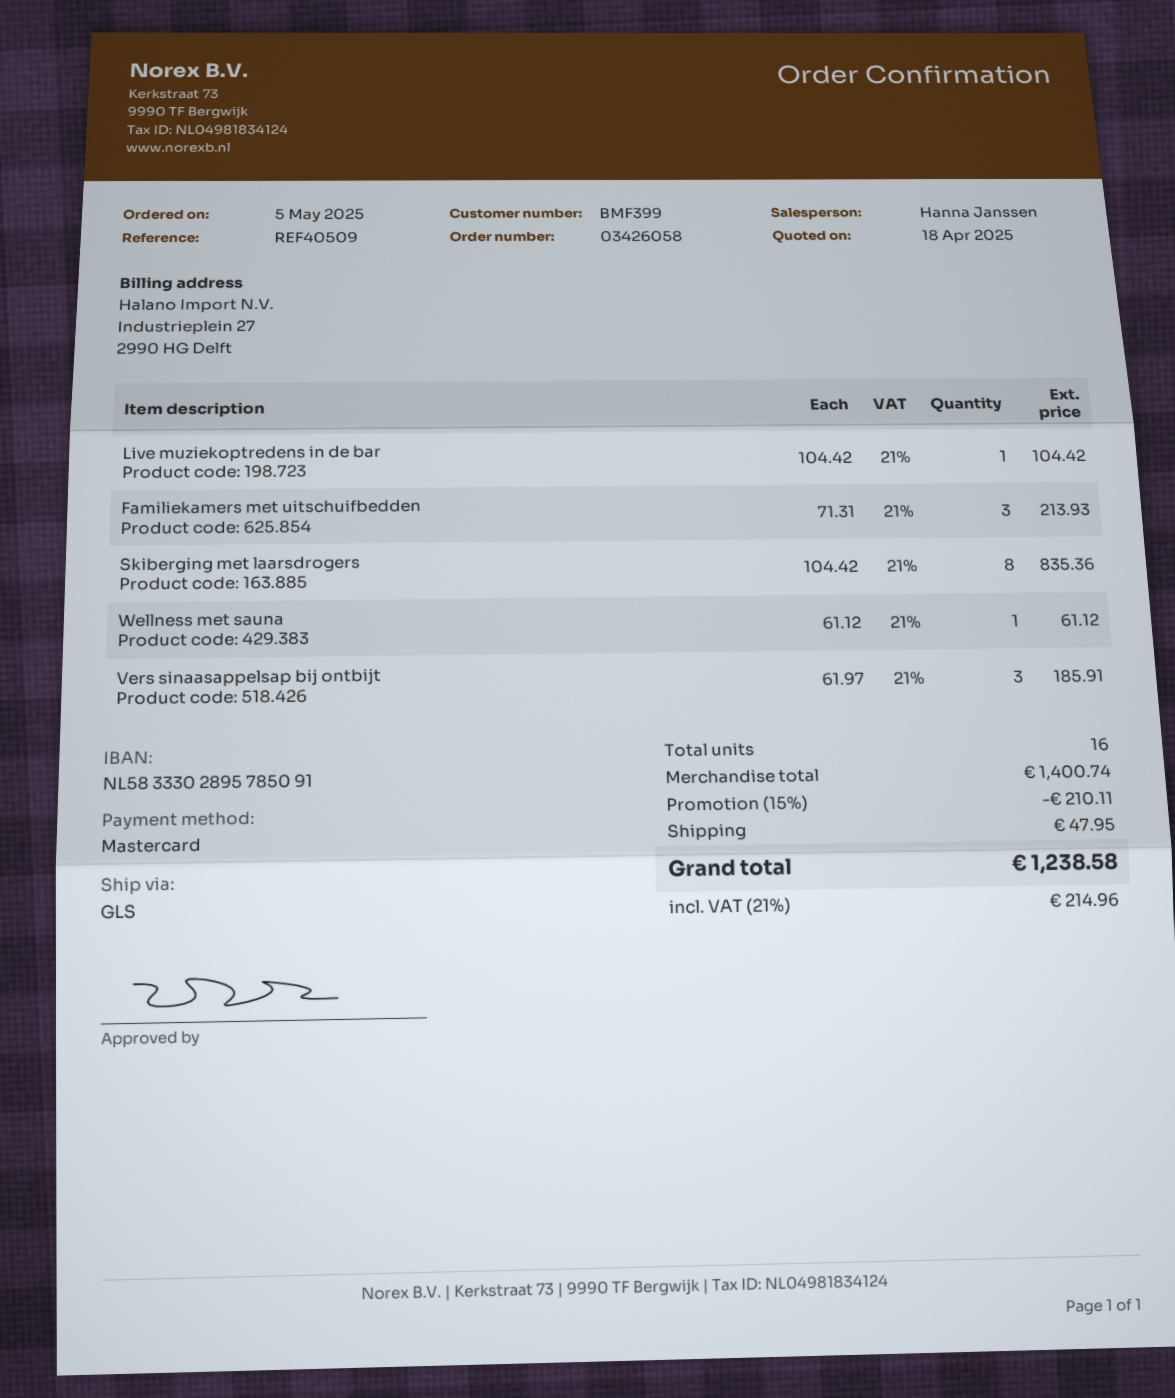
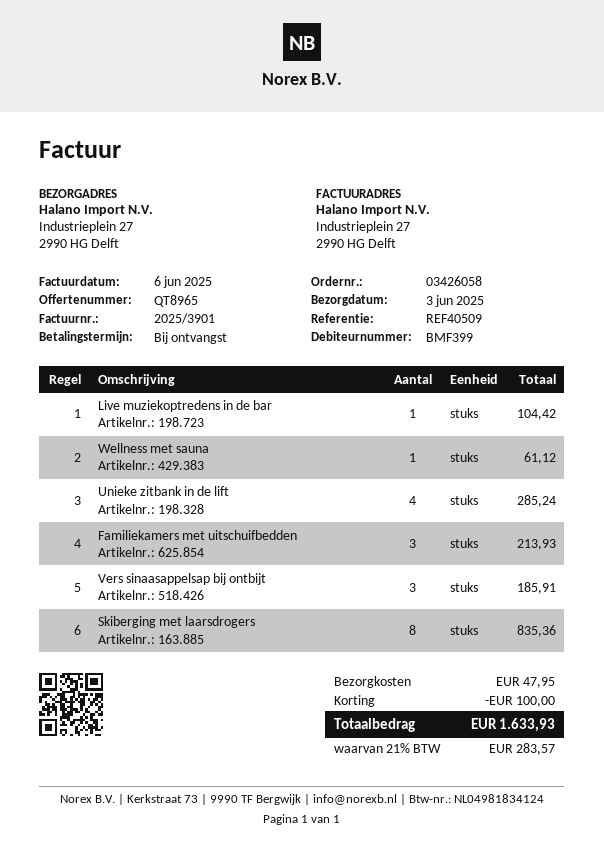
Unieke zitbank in de lift: none -> 4 for 285.24
discount: 210.11 -> 100.00
tax: 21% = 214.96 -> 21% = 283.57
total: 1238.58 -> 1633.93

